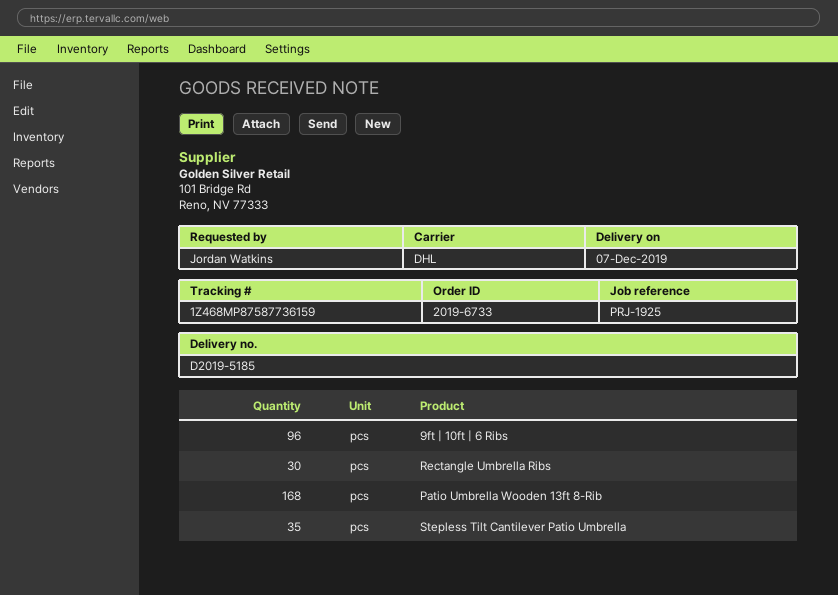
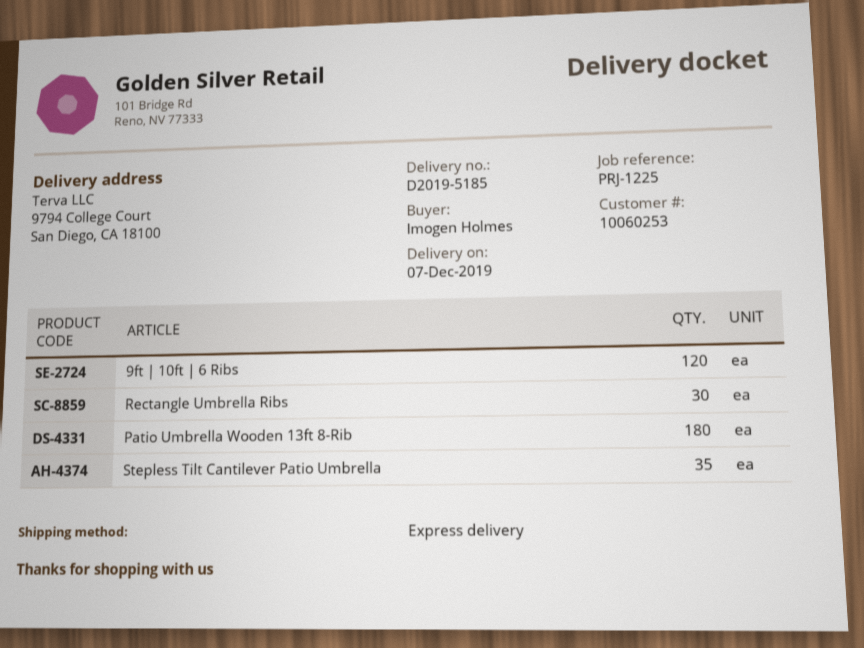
reference: PRJ-1925 -> PRJ-1225
ordered by: Jordan Watkins -> Imogen Holmes
shipping method: DHL -> express
9ft | 10ft | 6 Ribs: 96 -> 120
Patio Umbrella Wooden 13ft 8-Rib: 168 -> 180

